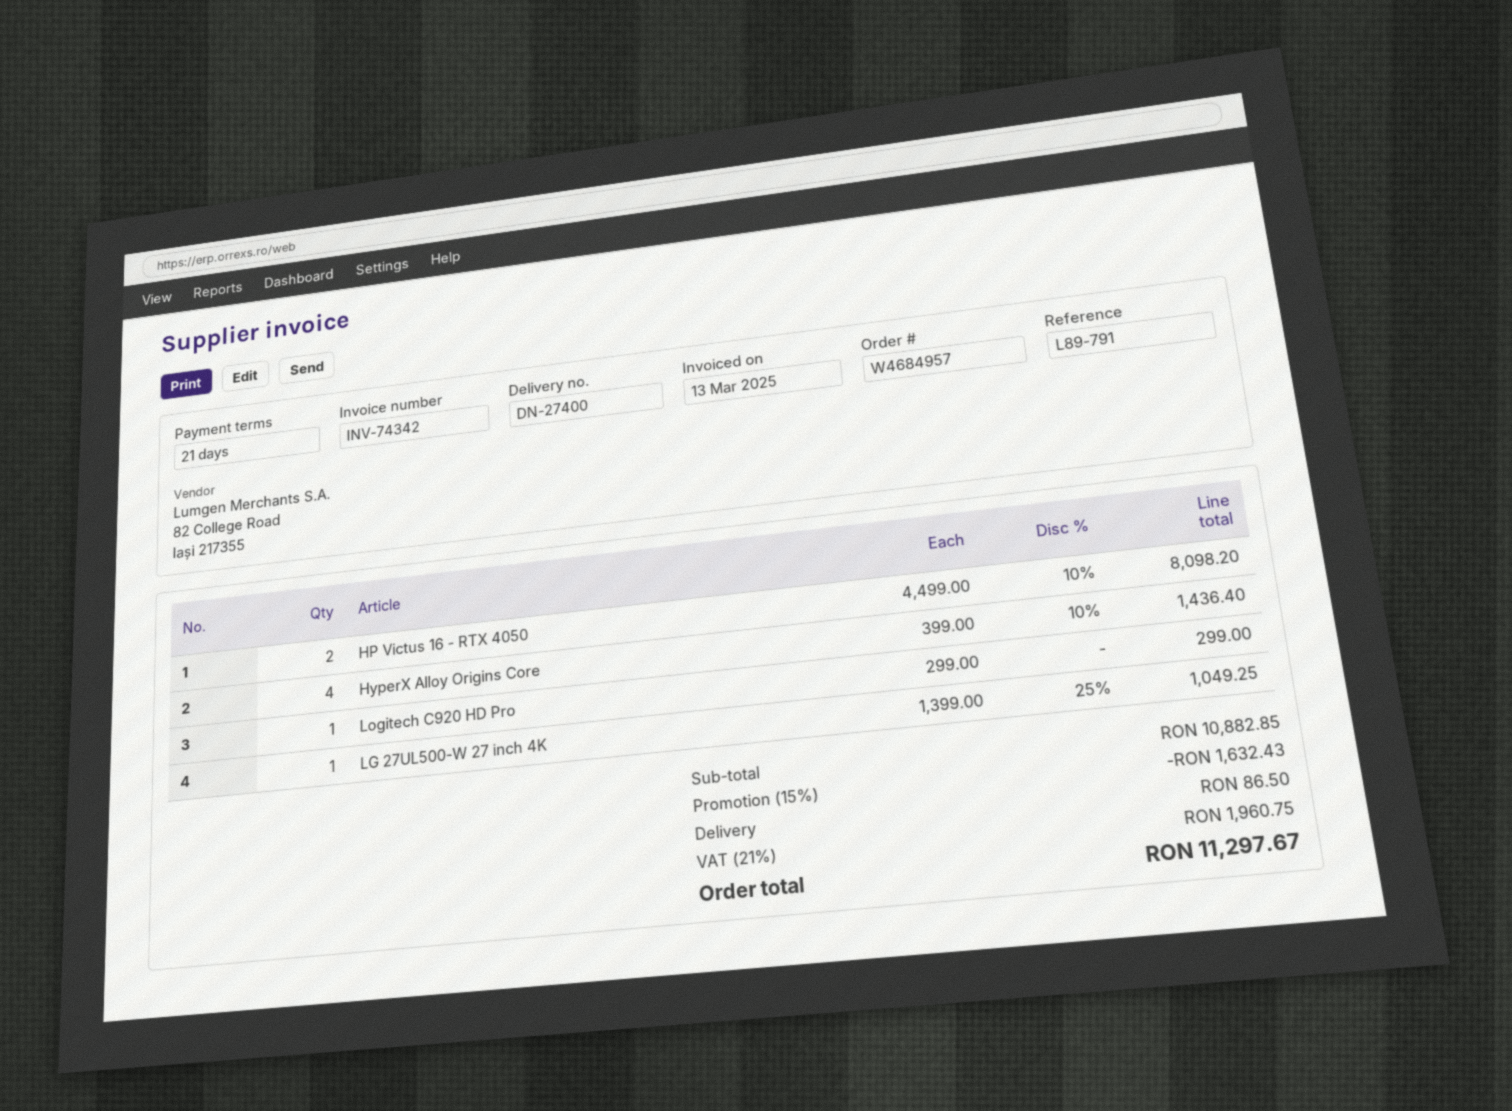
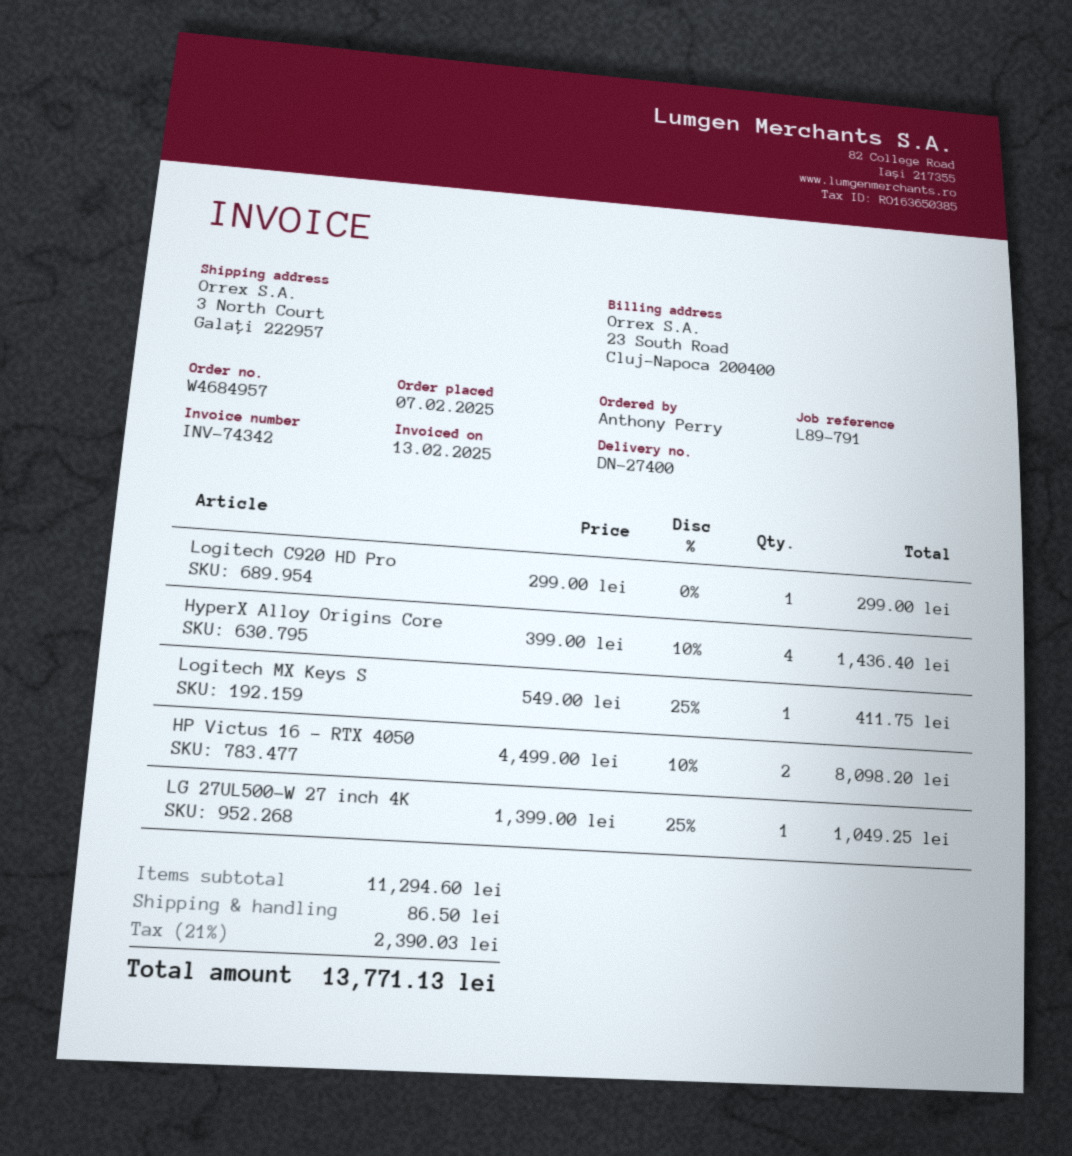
invoice date: 2025-03-13 -> 2025-02-13
Logitech MX Keys S: none -> 1 x 549.00 - 25% = 411.75
subtotal: 10882.85 -> 11294.60
discount: 15% = 1632.43 -> none
tax: 21% = 1960.75 -> 21% = 2390.03
total: 11297.67 -> 13771.13

